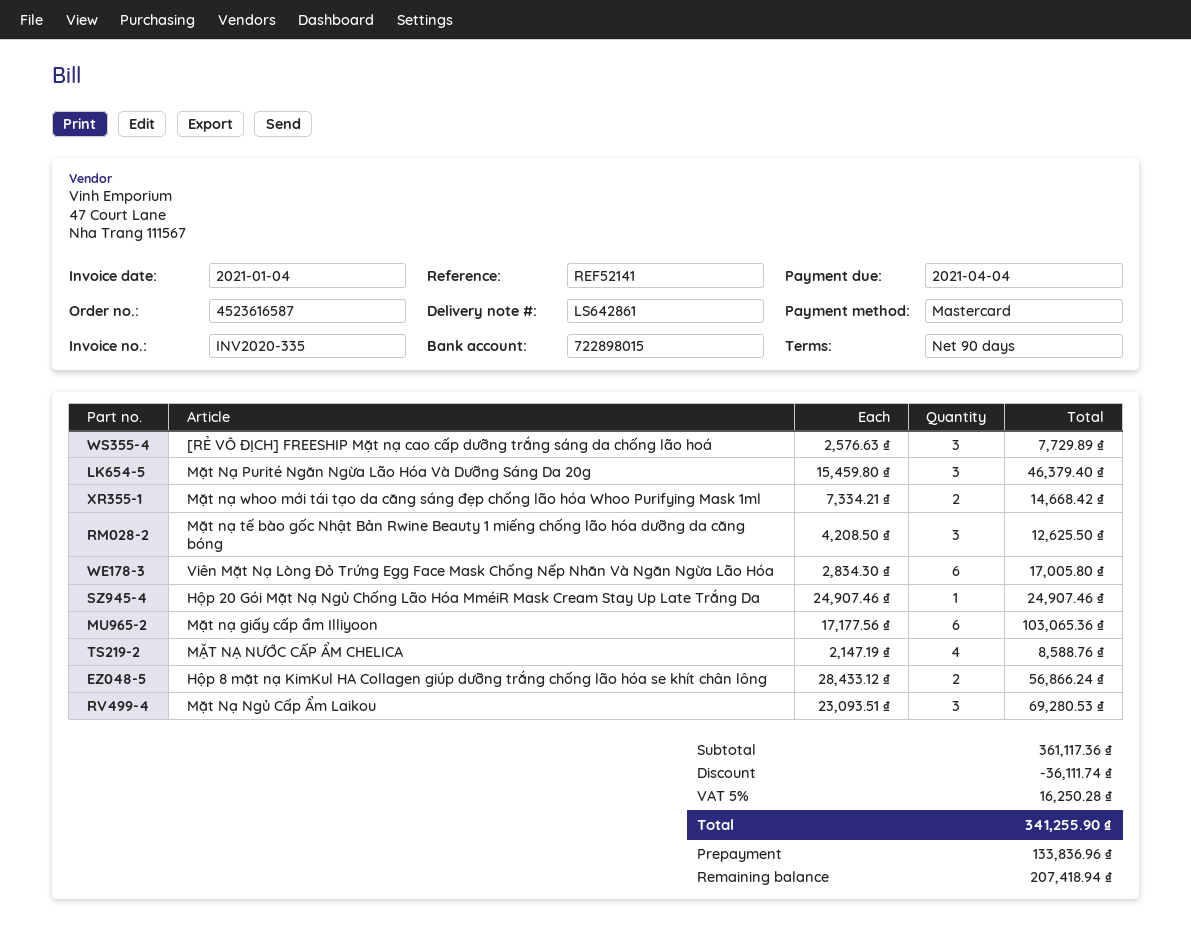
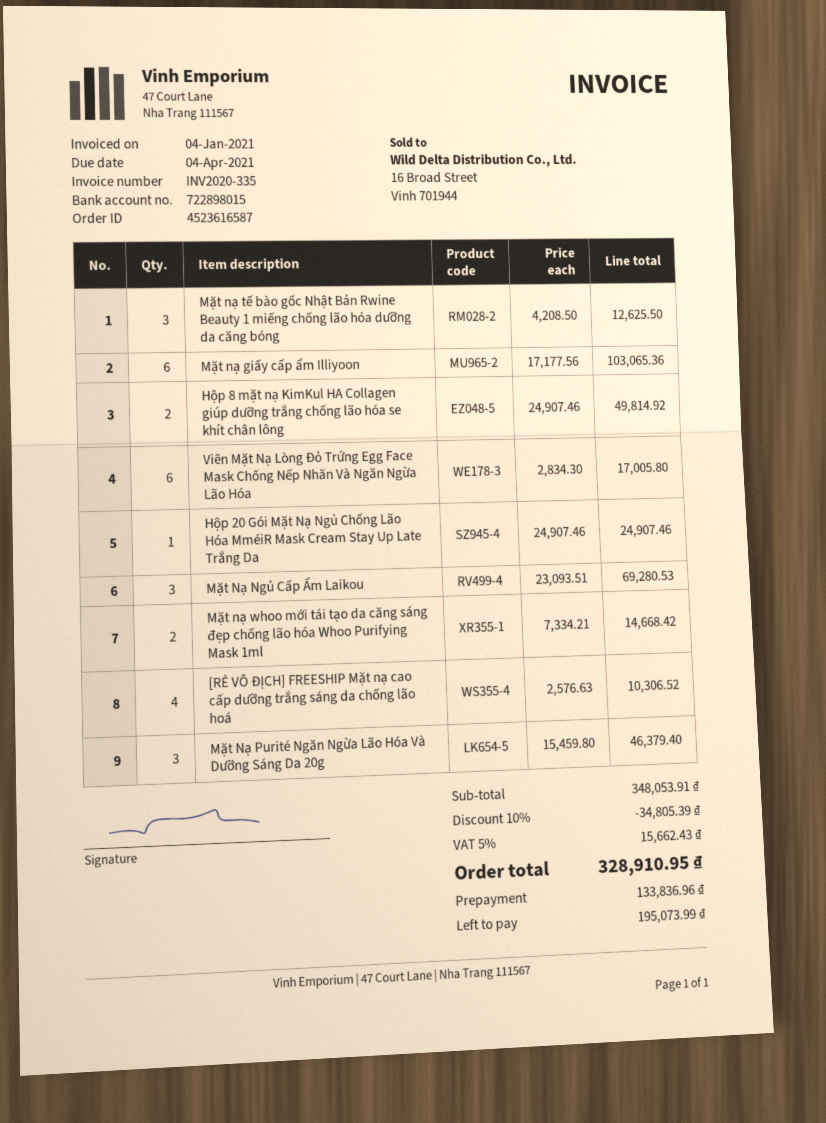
[RẺ VÔ ĐỊCH] FREESHIP Mặt nạ cao cấp dưỡng trắng sáng da chống lão hoá: 3 x 2576.63 = 7729.89 -> 4 x 2576.63 = 10306.52
MẶT NẠ NƯỚC CẤP ẨM CHELICA: 4 x 2147.19 = 8588.76 -> none
Hộp 8 mặt nạ KimKul HA Collagen giúp dưỡng trắng chống lão hóa se khít chân lông: 2 x 28433.12 = 56866.24 -> 2 x 24907.46 = 49814.92
subtotal: 361117.36 -> 348053.91
discount: 36111.74 -> 34805.39
tax: 5% = 16250.28 -> 5% = 15662.43
total: 341255.90 -> 328910.95
balance: 207418.94 -> 195073.99

